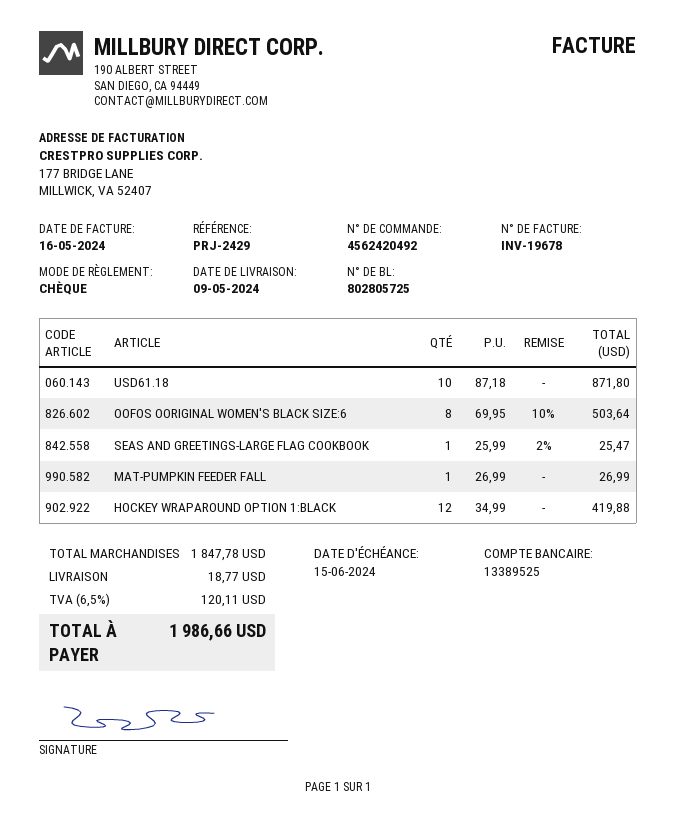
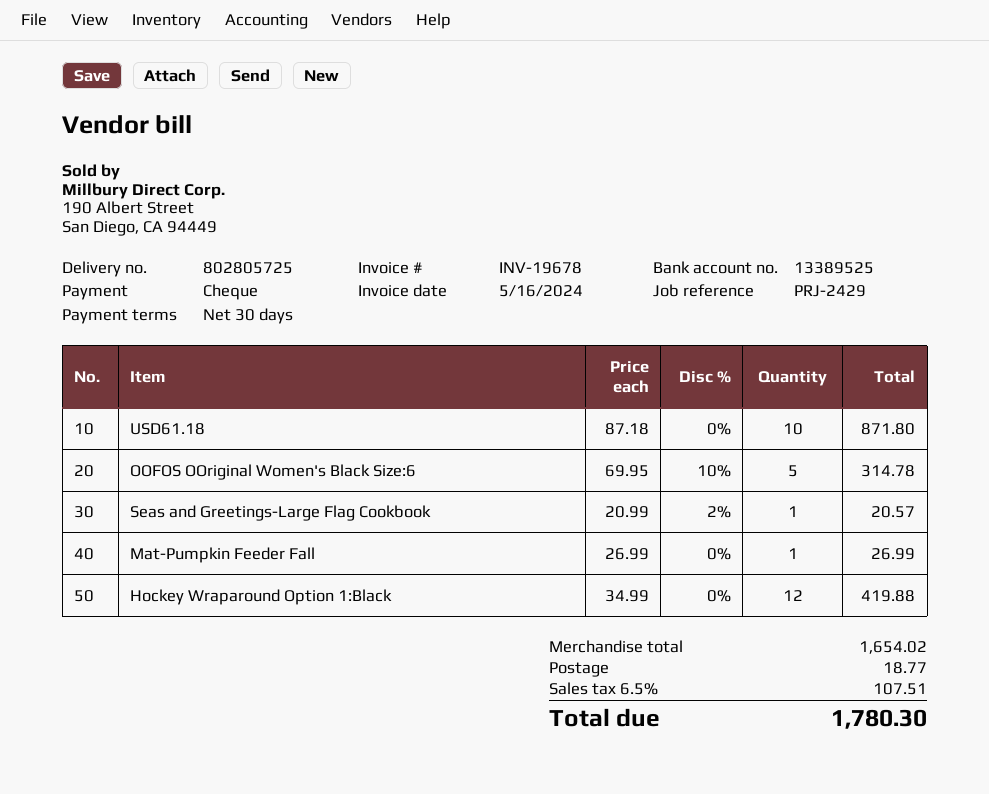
OOFOS OORIGINAL WOMEN'S BLACK SIZE:6: 8 x 69.95 - 10% = 503.64 -> 5 x 69.95 - 10% = 314.78
SEAS AND GREETINGS-LARGE FLAG COOKBOOK: 1 x 25.99 - 2% = 25.47 -> 1 x 20.99 - 2% = 20.57
subtotal: 1847.78 -> 1654.02
tax: 6.5% = 120.11 -> 6.5% = 107.51
total: 1986.66 -> 1780.30

